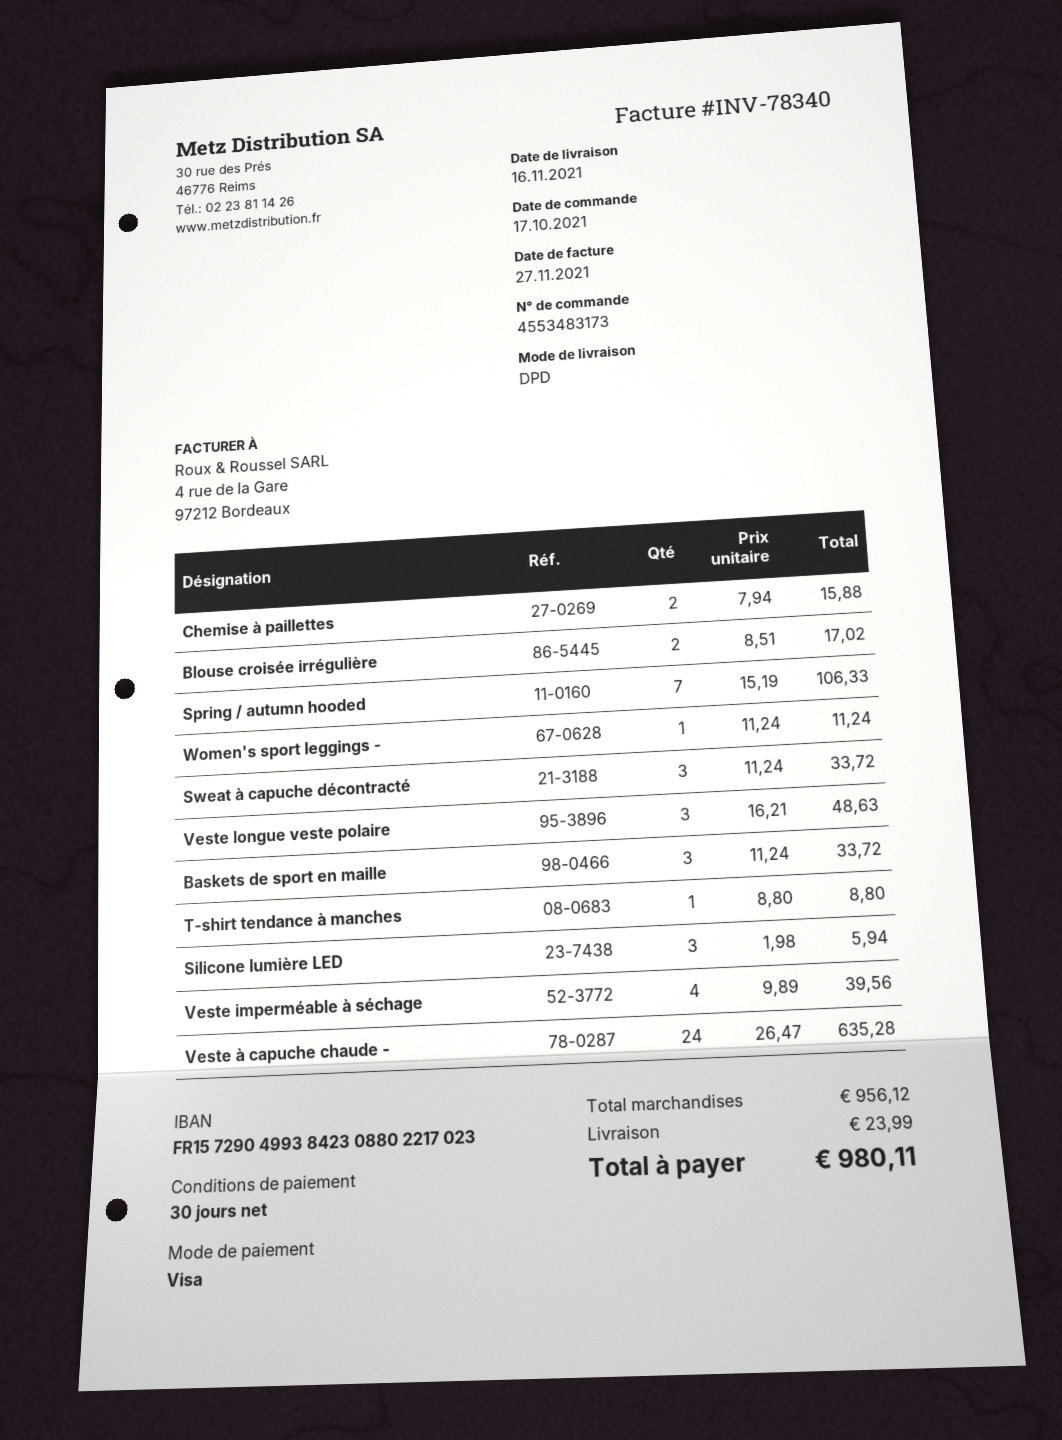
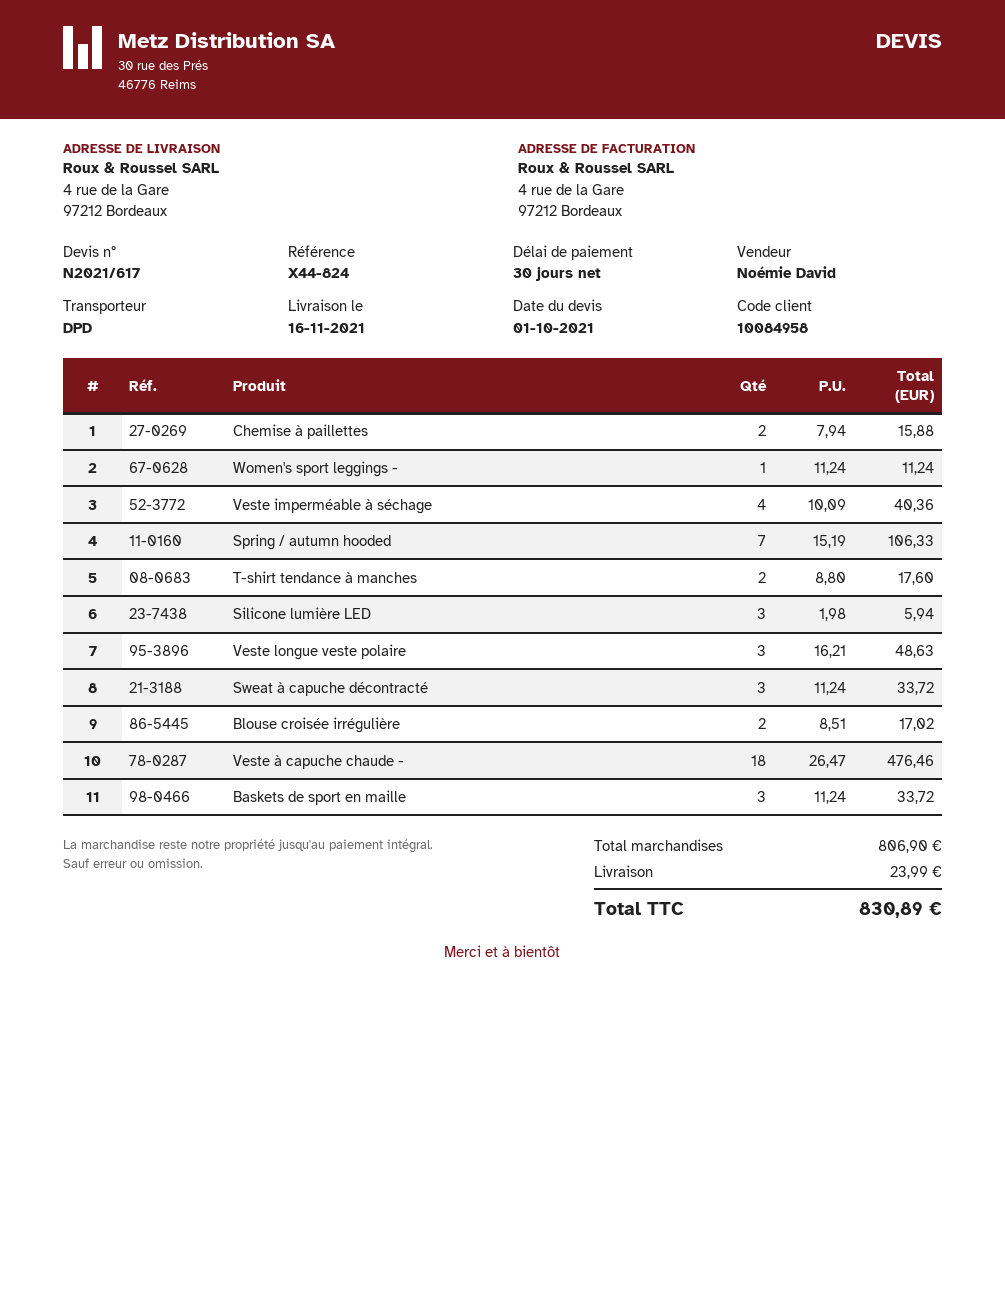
T-shirt tendance à manches: 1 x 8.80 = 8.80 -> 2 x 8.80 = 17.60
Veste imperméable à séchage: 4 x 9.89 = 39.56 -> 4 x 10.09 = 40.36
Veste à capuche chaude -: 24 x 26.47 = 635.28 -> 18 x 26.47 = 476.46
subtotal: 956.12 -> 806.90
total: 980.11 -> 830.89

